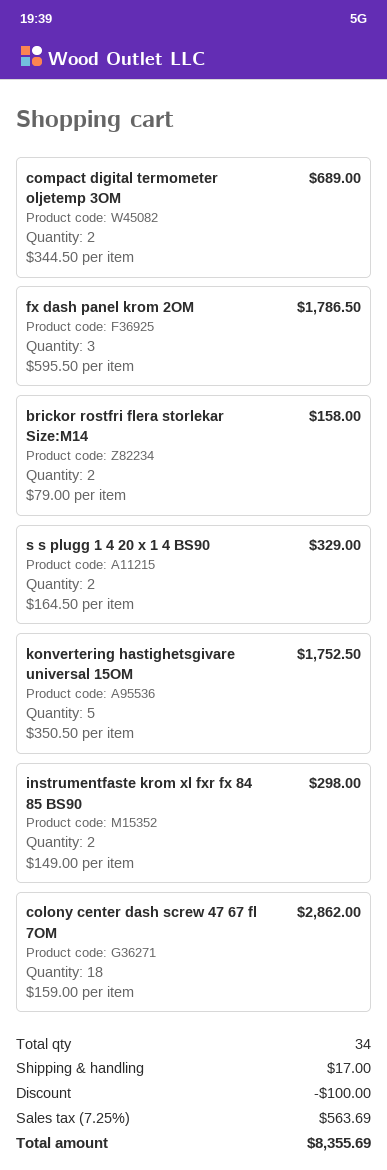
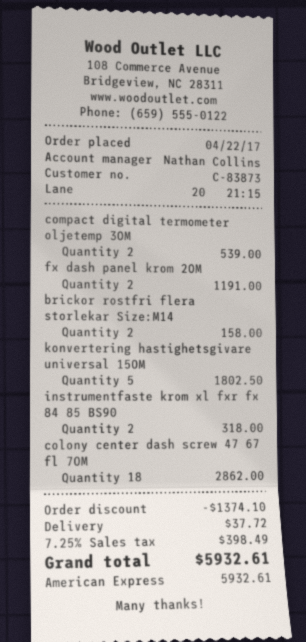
compact digital termometer oljetemp 3OM: 2 for 689.00 -> 2 for 539.00
fx dash panel krom 2OM: 3 for 1786.50 -> 2 for 1191.00
s s plugg 1 4 20 x 1 4 BS90: 2 for 329.00 -> none
konvertering hastighetsgivare universal 15OM: 5 for 1752.50 -> 5 for 1802.50
instrumentfaste krom xl fxr fx 84 85 BS90: 2 for 298.00 -> 2 for 318.00
discount: 100.00 -> 1374.10
shipping: 17.00 -> 37.72
tax: 7.25% = 563.69 -> 7.25% = 398.49
total: 8355.69 -> 5932.61

